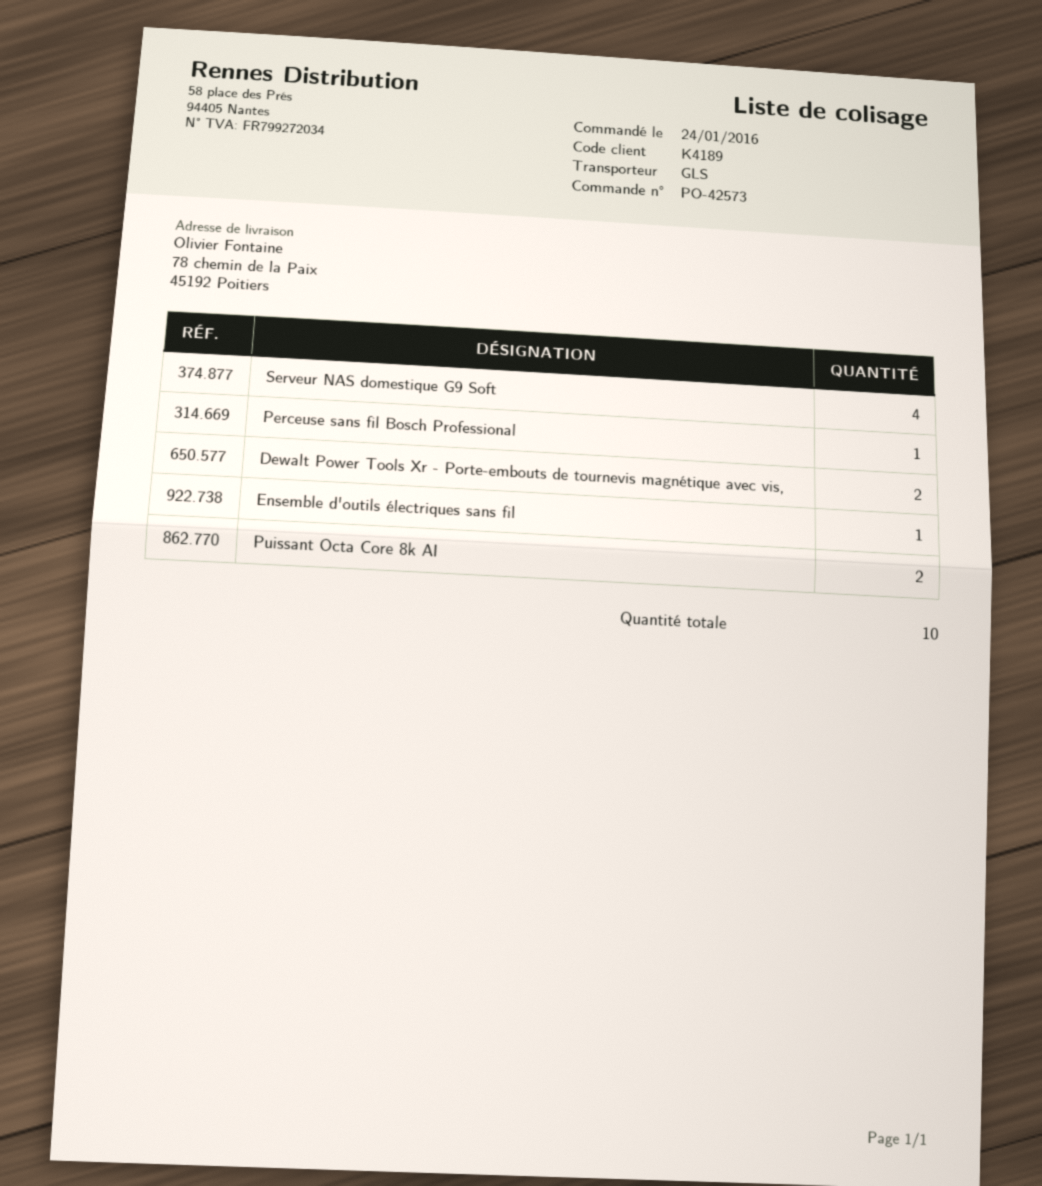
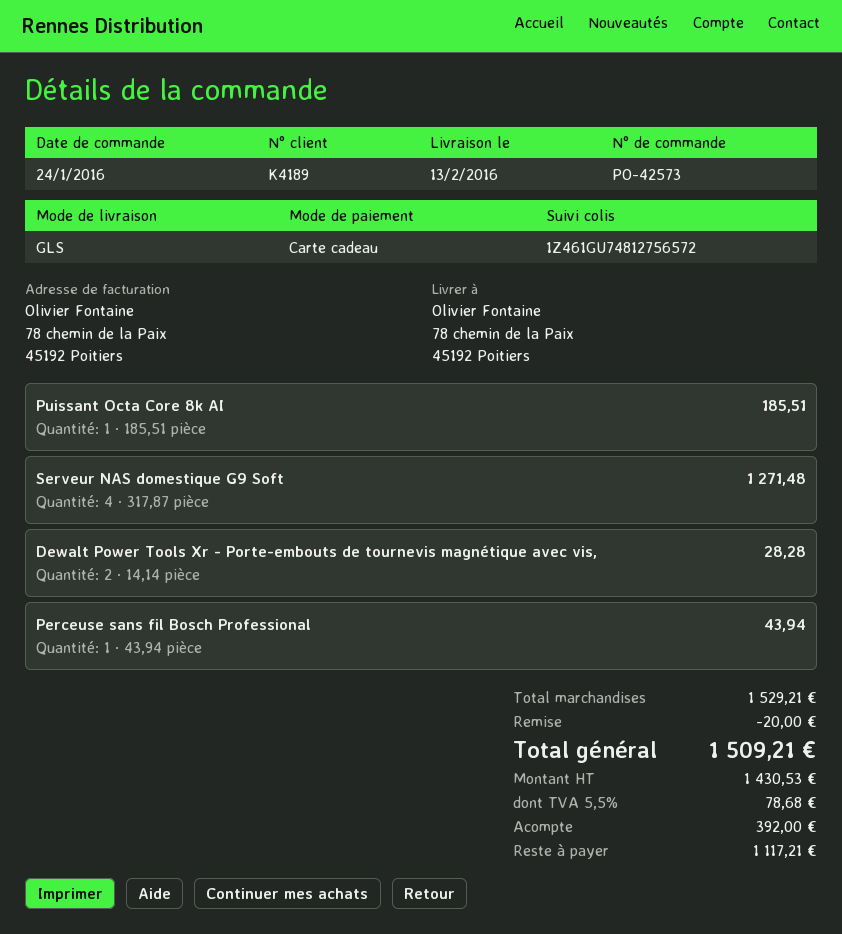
Ensemble d'outils électriques sans fil: 1 -> none
Puissant Octa Core 8k AI: 2 -> 1

